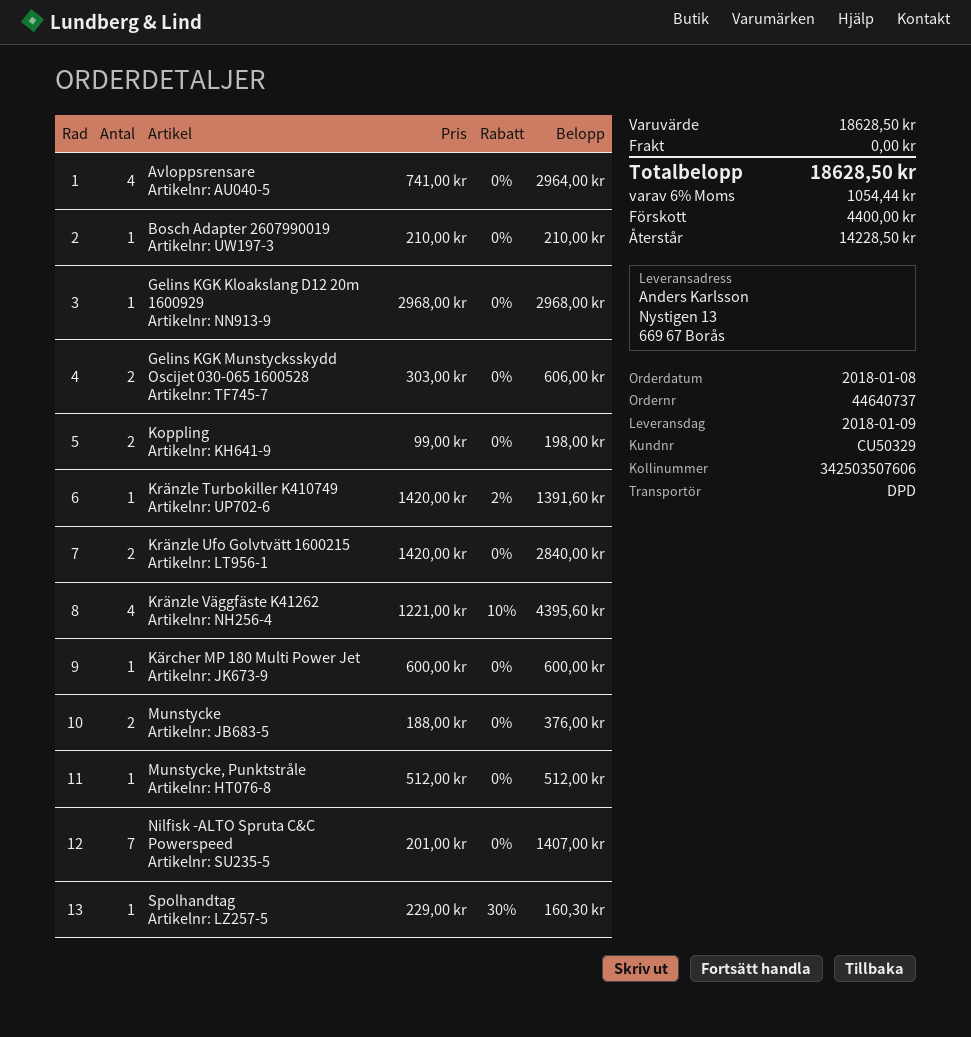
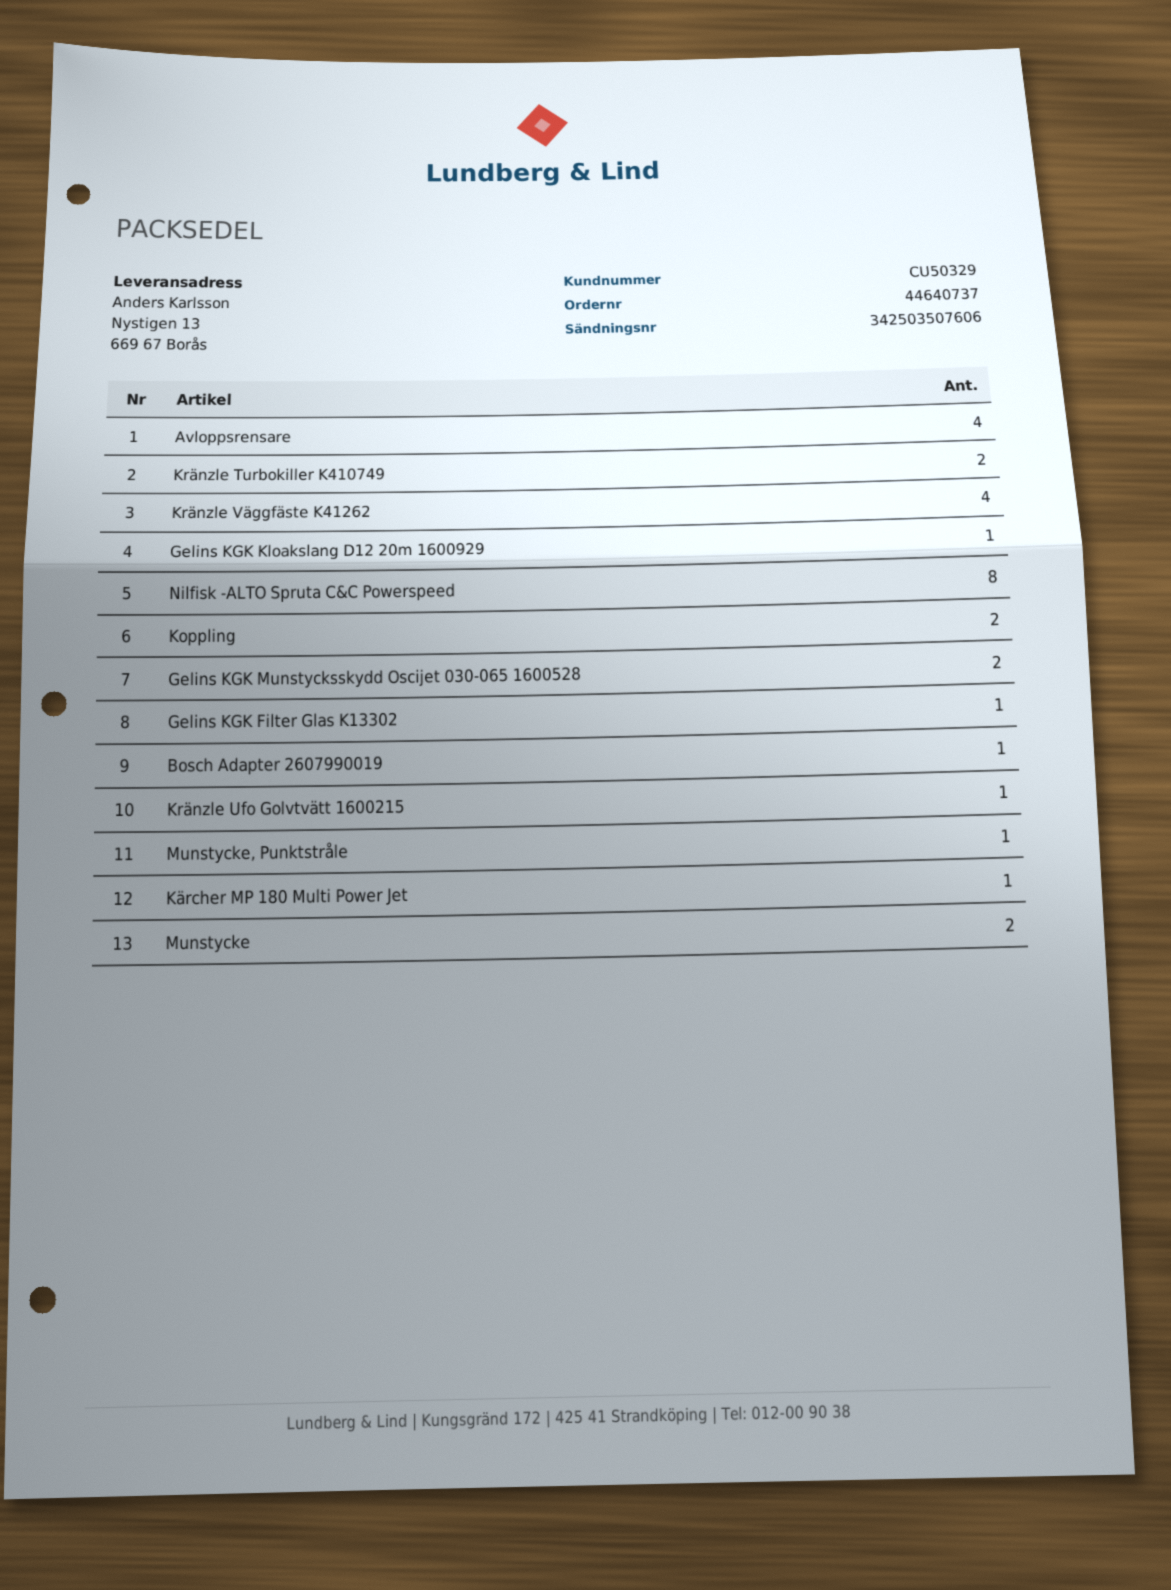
Kränzle Turbokiller K410749: 1 -> 2
Kränzle Ufo Golvtvätt 1600215: 2 -> 1
Nilfisk -ALTO Spruta C&C Powerspeed: 7 -> 8
Spolhandtag: 1 -> none
Gelins KGK Filter Glas K13302: none -> 1

